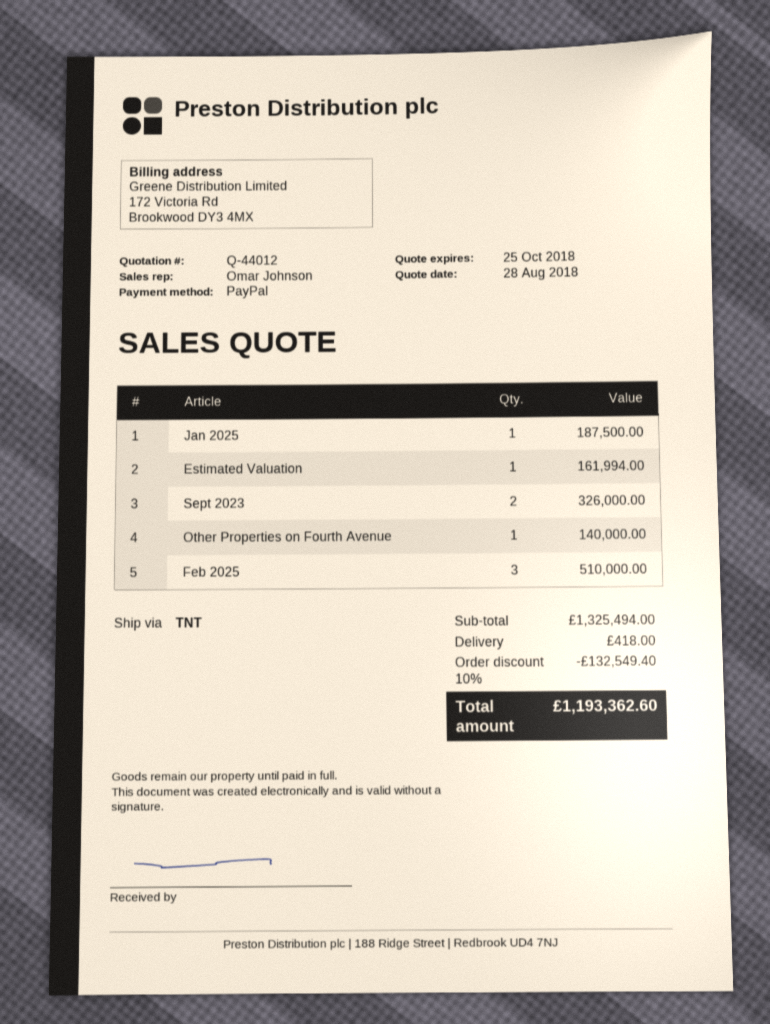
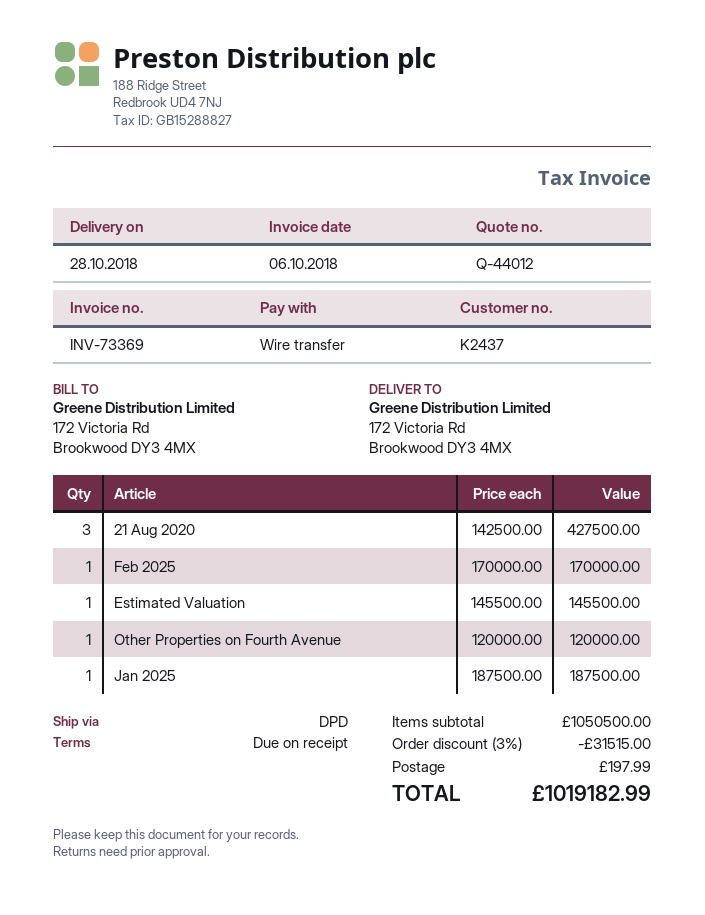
payment method: PayPal -> bank transfer
shipping method: TNT -> DPD
Estimated Valuation: 1 for 161994.00 -> 1 for 145500.00
Sept 2023: 2 for 326000.00 -> none
Other Properties on Fourth Avenue: 1 for 140000.00 -> 1 for 120000.00
Feb 2025: 3 for 510000.00 -> 1 for 170000.00
21 Aug 2020: none -> 3 for 427500.00
subtotal: 1325494.00 -> 1050500.00
discount: 10% = 132549.40 -> 3% = 31515.00
shipping: 418.00 -> 197.99
total: 1193362.60 -> 1019182.99

